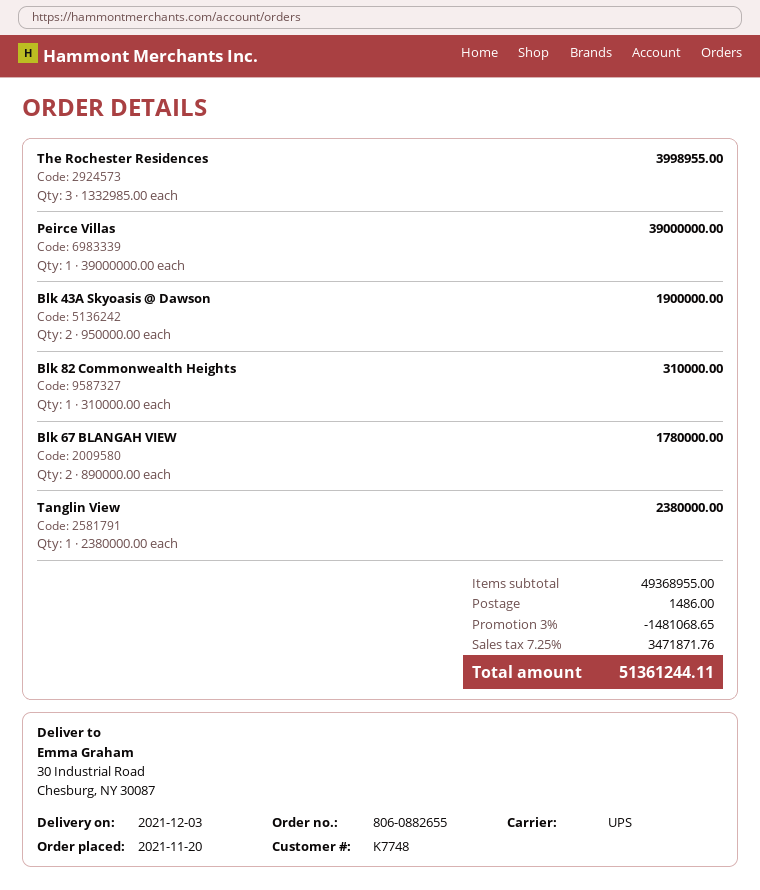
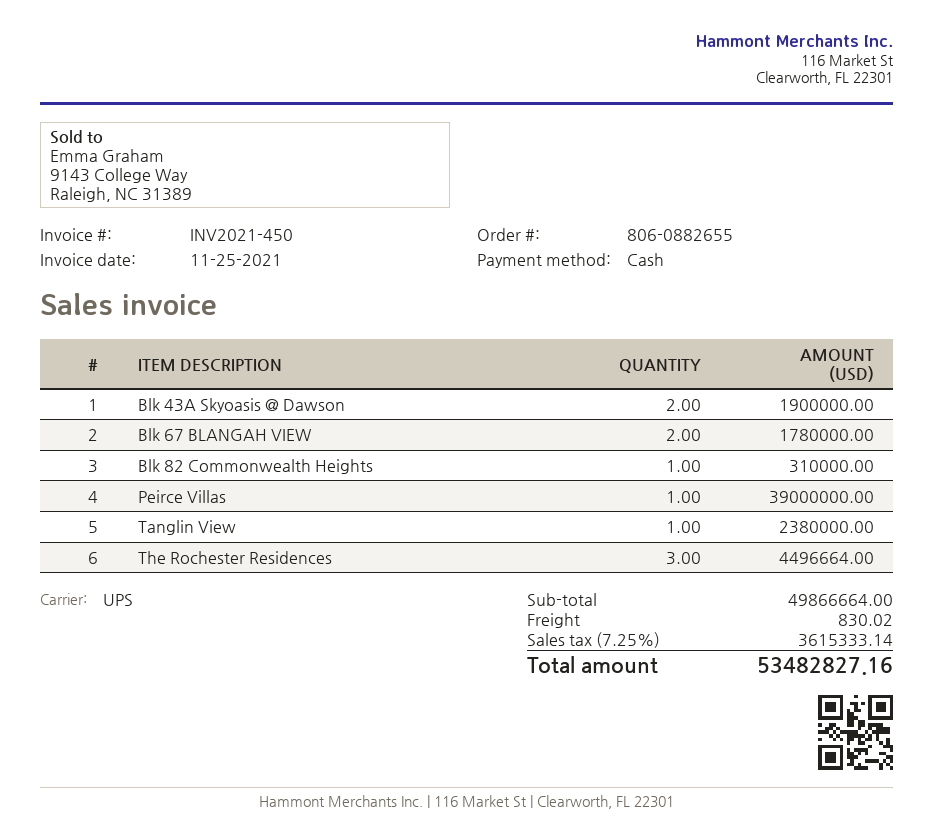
The Rochester Residences: 3 for 3998955.00 -> 3 for 4496664.00
subtotal: 49368955.00 -> 49866664.00
discount: 3% = 1481068.65 -> none
shipping: 1486.00 -> 830.02
tax: 7.25% = 3471871.76 -> 7.25% = 3615333.14
total: 51361244.11 -> 53482827.16

